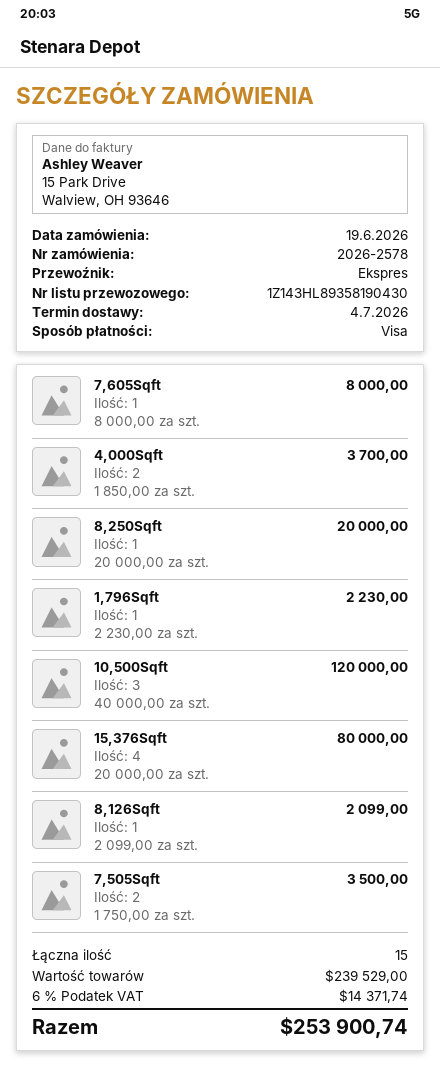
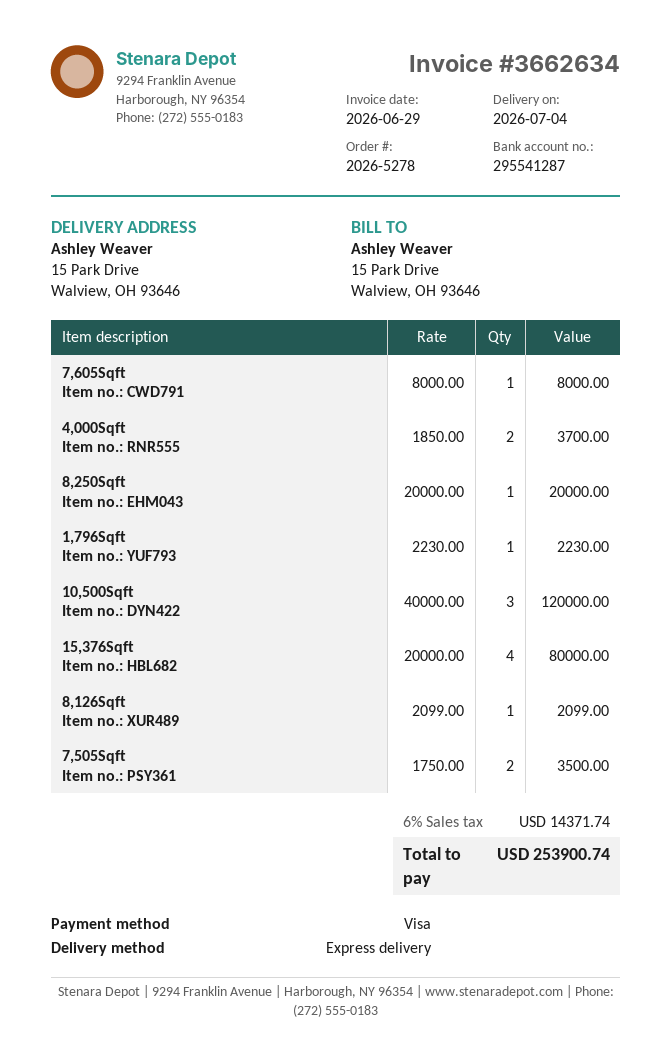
order number: 2026-2578 -> 2026-5278

